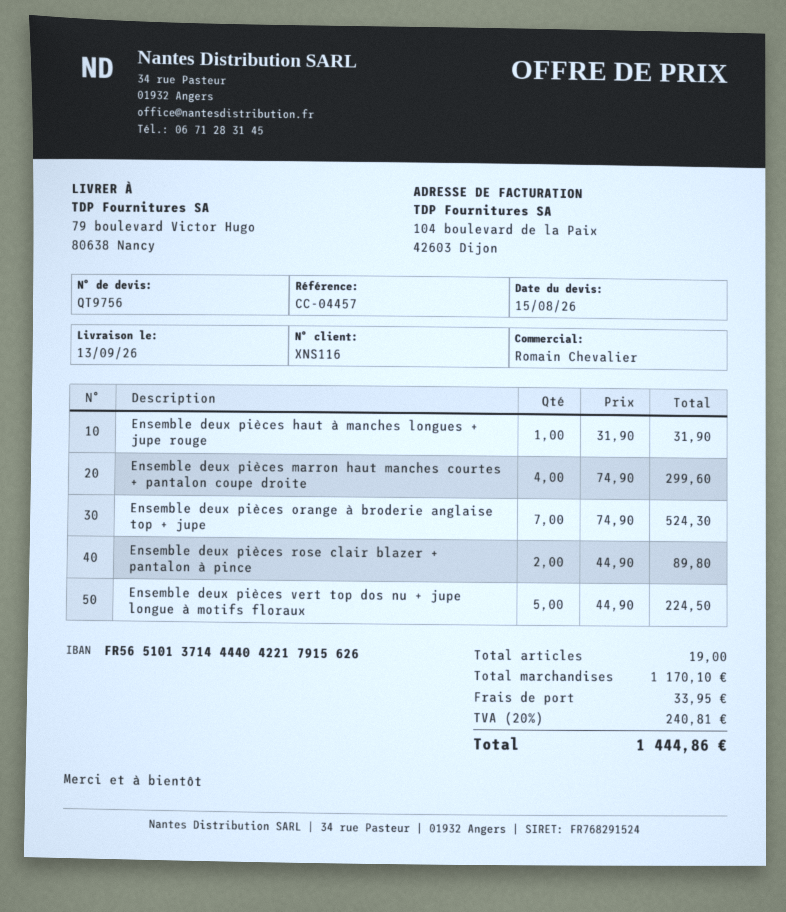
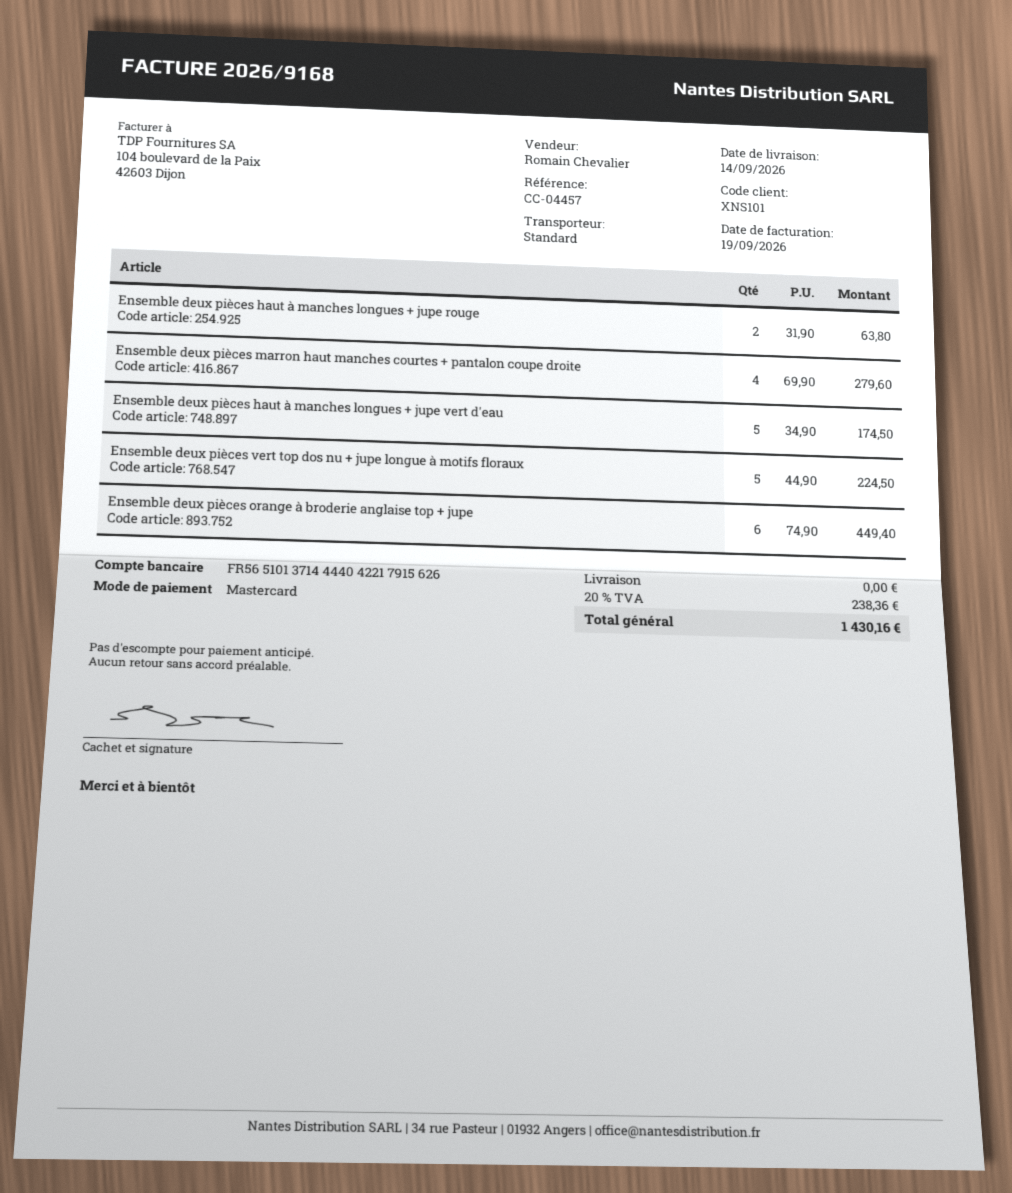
delivery date: 2026-09-13 -> 2026-09-14
customer number: XNS116 -> XNS101
Ensemble deux pièces haut à manches longues + jupe rouge: 1 x 31.90 = 31.90 -> 2 x 31.90 = 63.80
Ensemble deux pièces marron haut manches courtes + pantalon coupe droite: 4 x 74.90 = 299.60 -> 4 x 69.90 = 279.60
Ensemble deux pièces orange à broderie anglaise top + jupe: 7 x 74.90 = 524.30 -> 6 x 74.90 = 449.40
Ensemble deux pièces rose clair blazer + pantalon à pince: 2 x 44.90 = 89.80 -> none
Ensemble deux pièces haut à manches longues + jupe vert d'eau: none -> 5 x 34.90 = 174.50
shipping: 33.95 -> 0.00
tax: 20% = 240.81 -> 20% = 238.36
total: 1444.86 -> 1430.16

